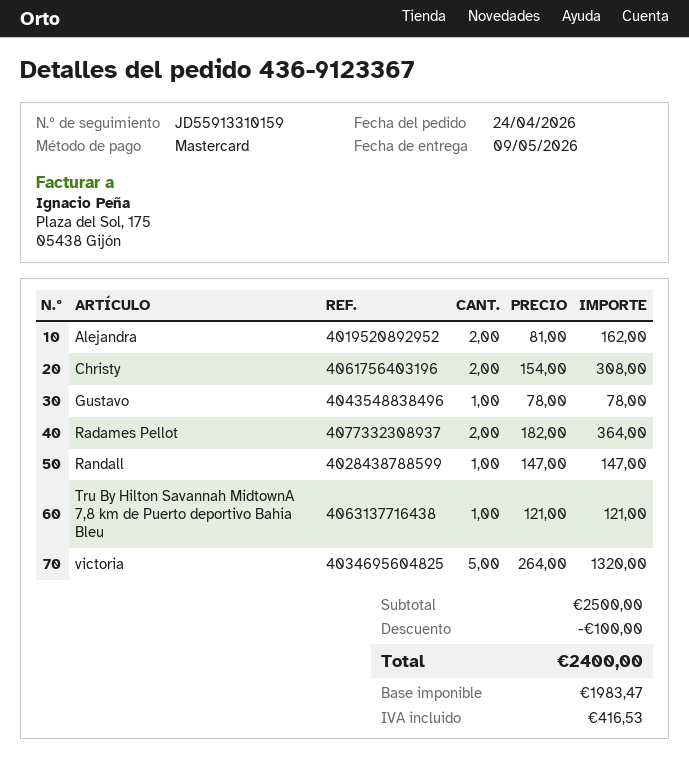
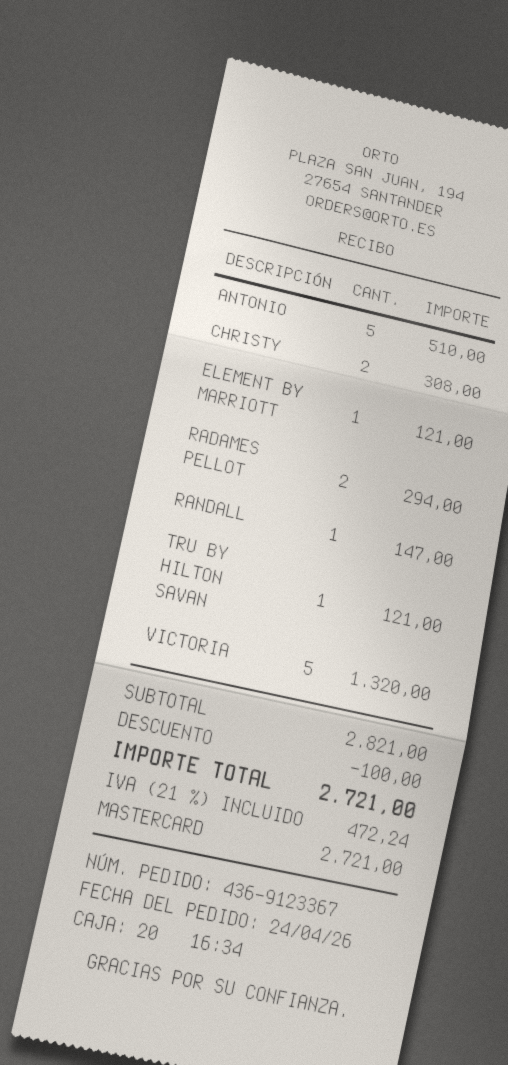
Alejandra: 2 for 162.00 -> none
Gustavo: 1 for 78.00 -> none
Radames Pellot: 2 for 364.00 -> 2 for 294.00
ANTONIO: none -> 5 for 510.00
ELEMENT BY MARRIOTT: none -> 1 for 121.00
subtotal: 2500.00 -> 2821.00
tax: 416.53 -> 472.24
total: 2400.00 -> 2721.00

